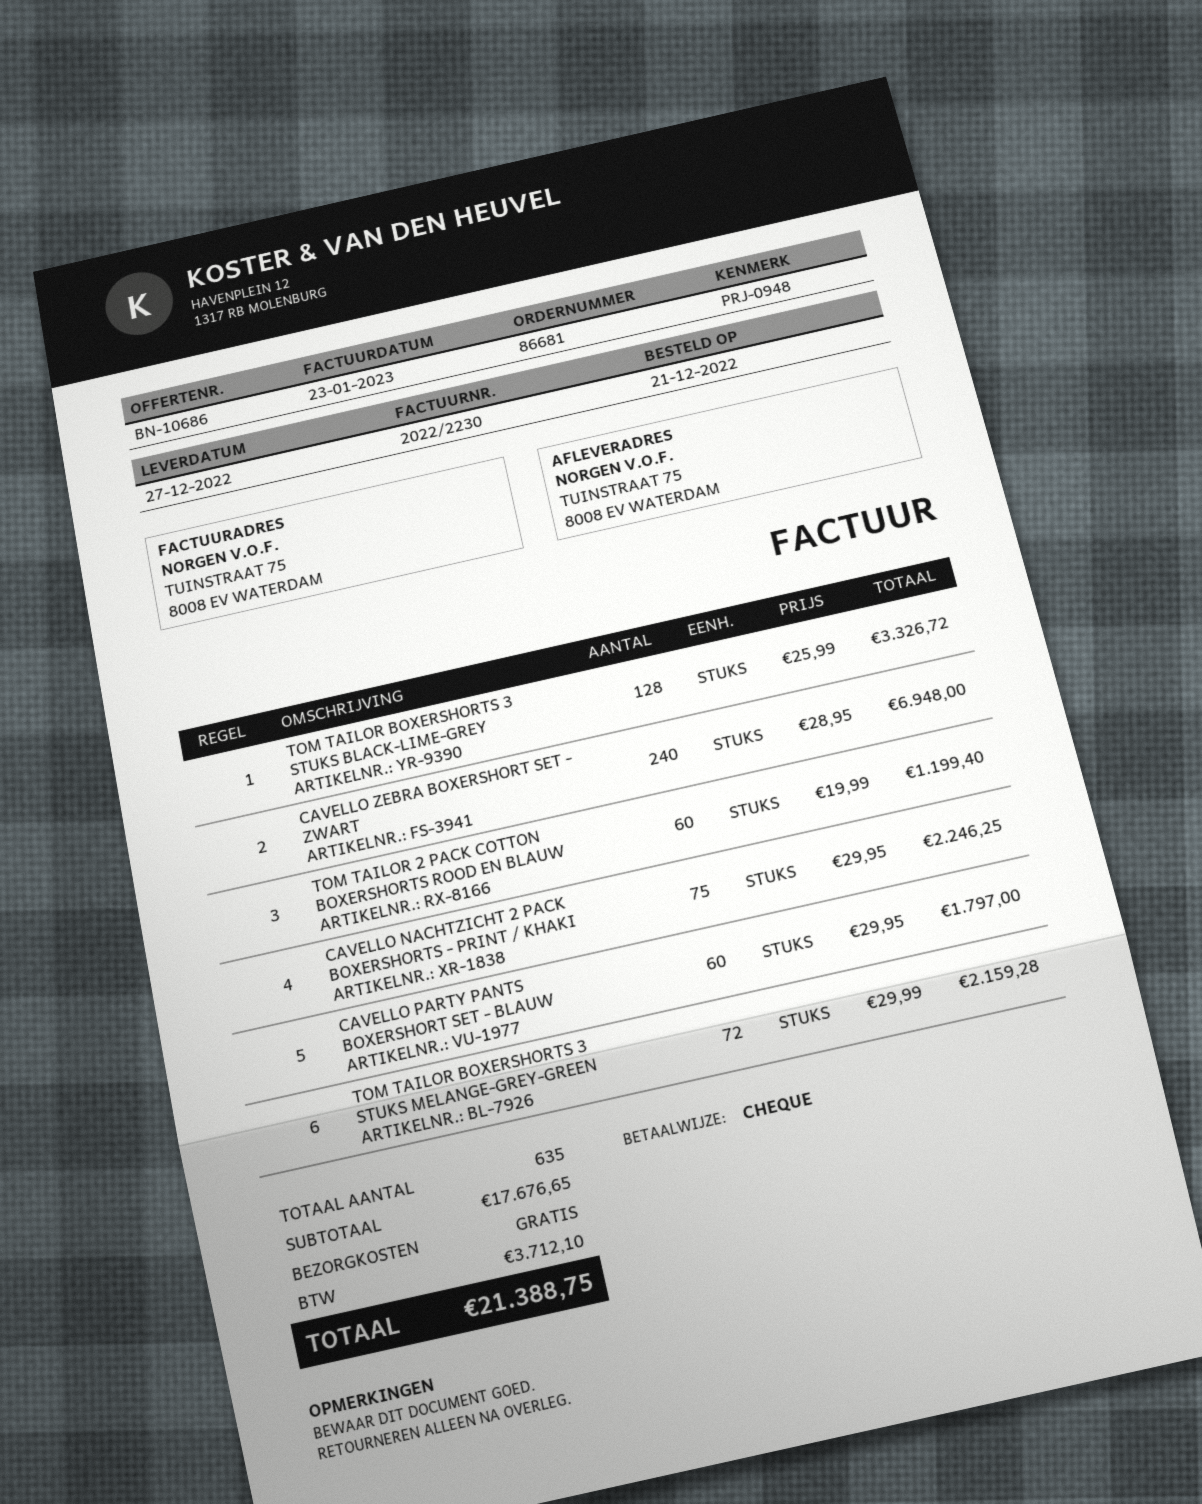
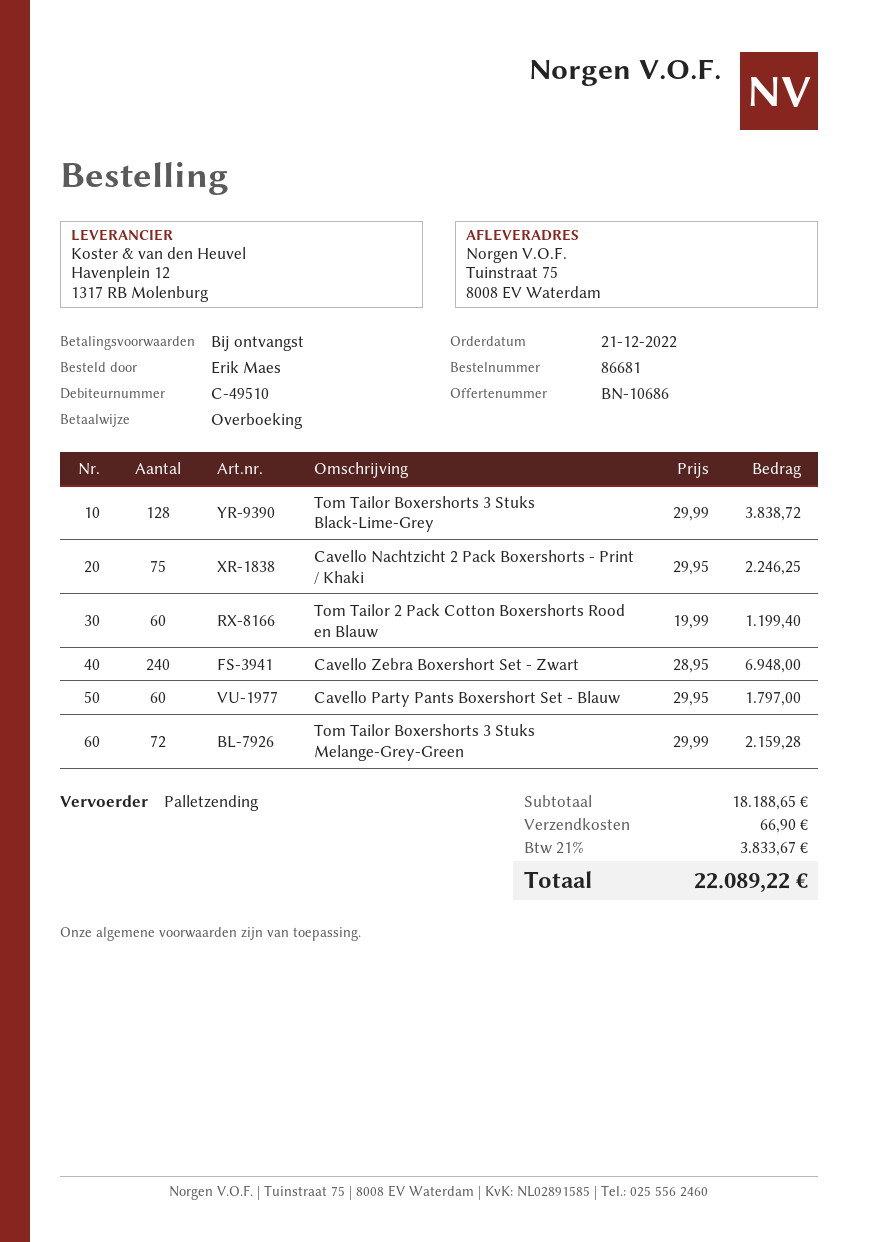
payment method: cheque -> bank transfer
TOM TAILOR BOXERSHORTS 3 STUKS BLACK-LIME-GREY: 128 x 25.99 = 3326.72 -> 128 x 29.99 = 3838.72
subtotal: 17676.65 -> 18188.65
shipping: 0.00 -> 66.90
tax: 3712.10 -> 3833.67
total: 21388.75 -> 22089.22

